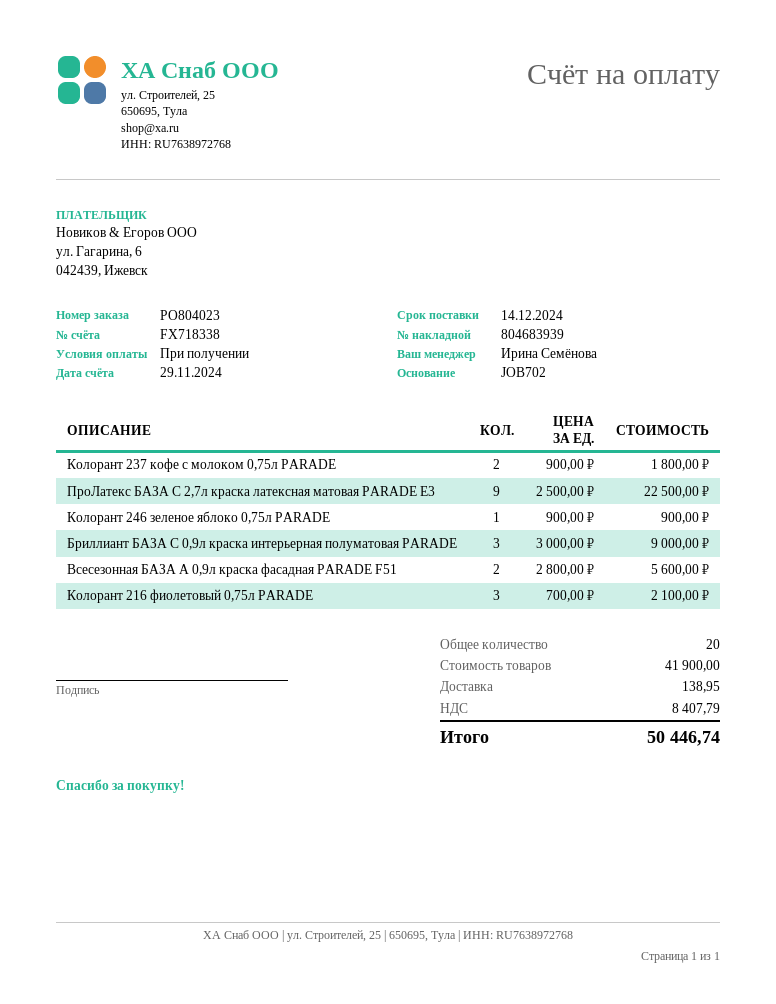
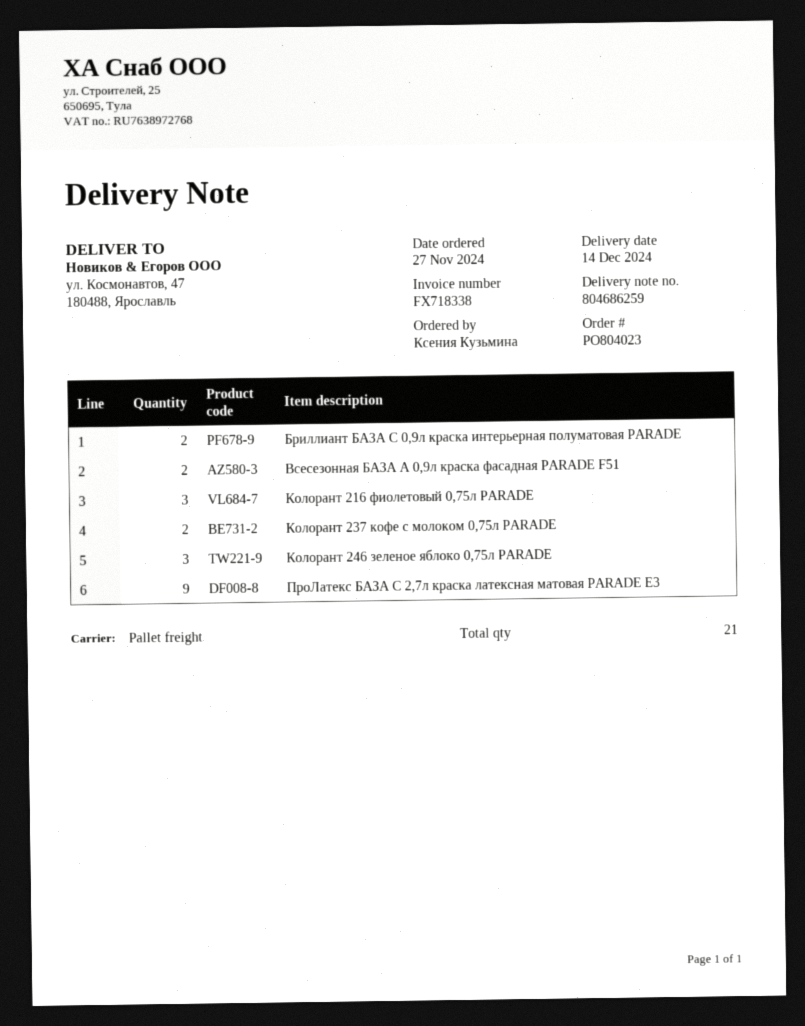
delivery note number: 804683939 -> 804686259
Колорант 246 зеленое яблоко 0,75л PARADE: 1 -> 3
Бриллиант БАЗА С 0,9л краска интерьерная полуматовая PARADE: 3 -> 2
total quantity: 20 -> 21

